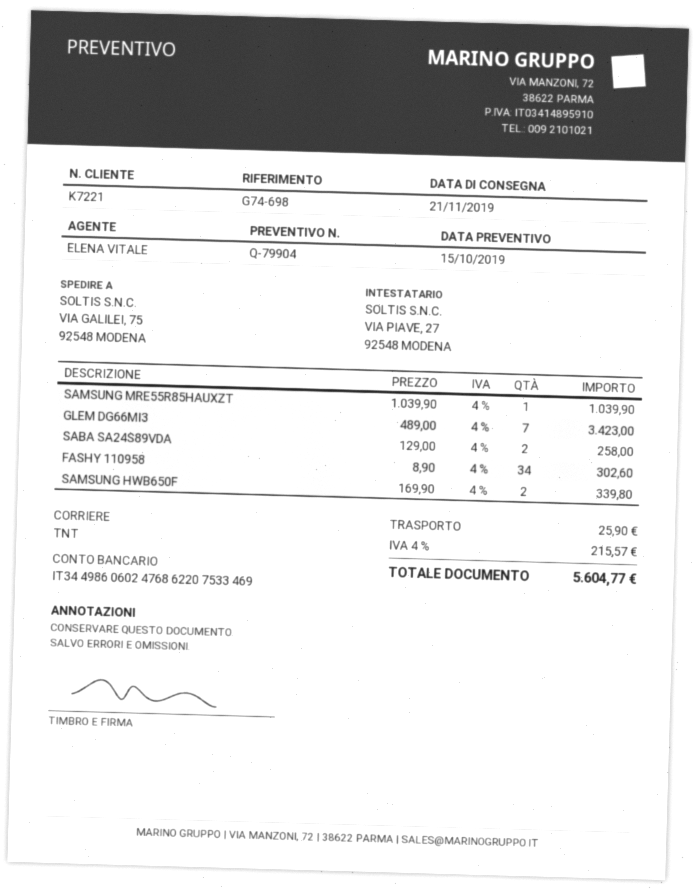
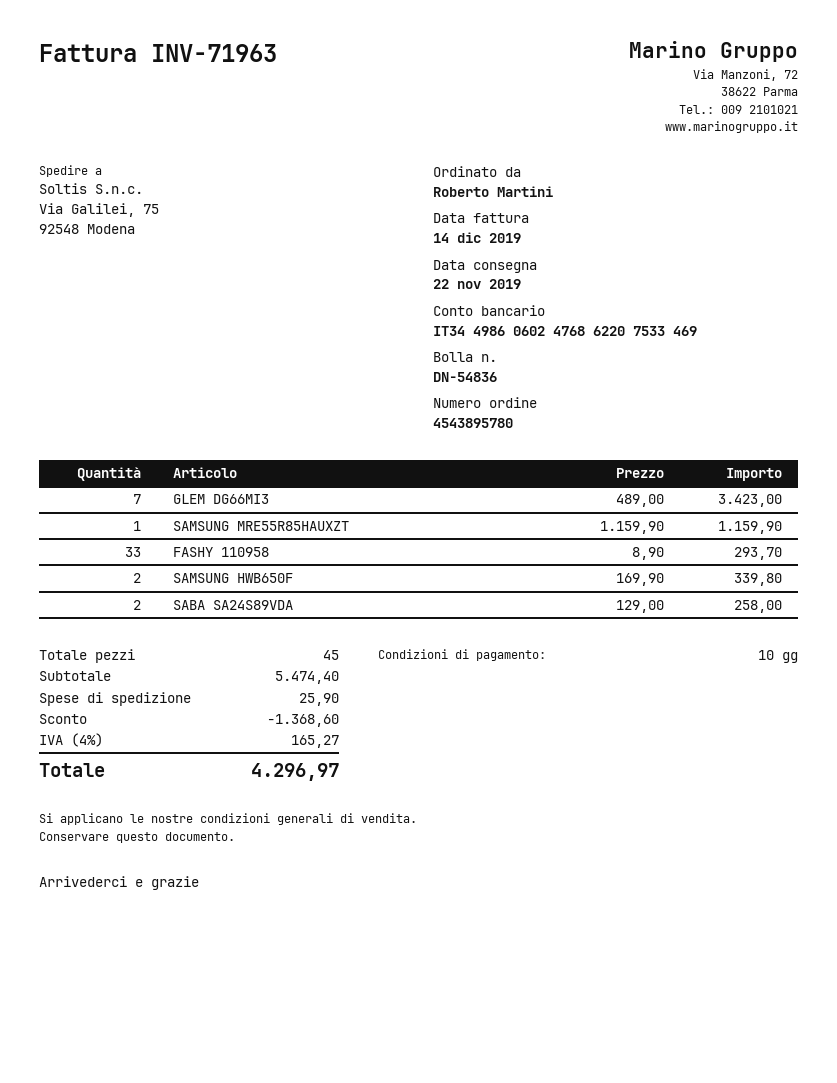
delivery date: 2019-11-21 -> 2019-11-22
SAMSUNG MRE55R85HAUXZT: 1 x 1039.90 = 1039.90 -> 1 x 1159.90 = 1159.90
FASHY 110958: 34 x 8.90 = 302.60 -> 33 x 8.90 = 293.70
discount: none -> 1368.60
tax: 4% = 215.57 -> 4% = 165.27
total: 5604.77 -> 4296.97

